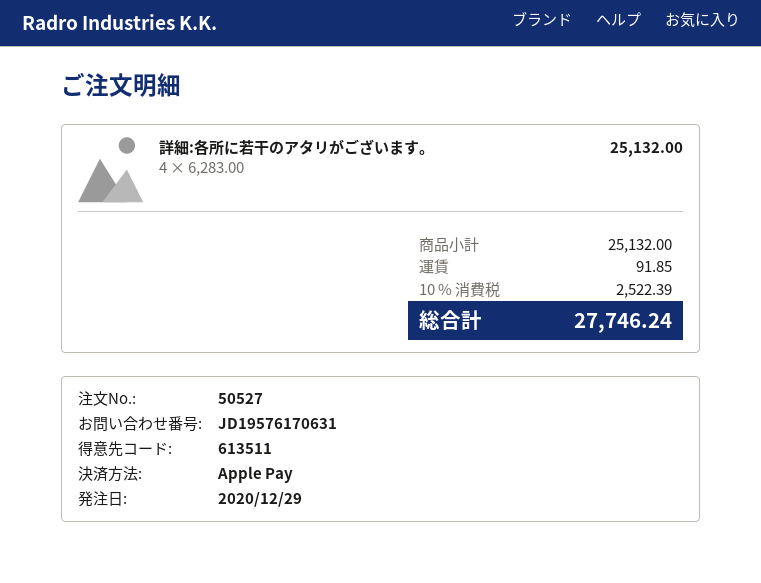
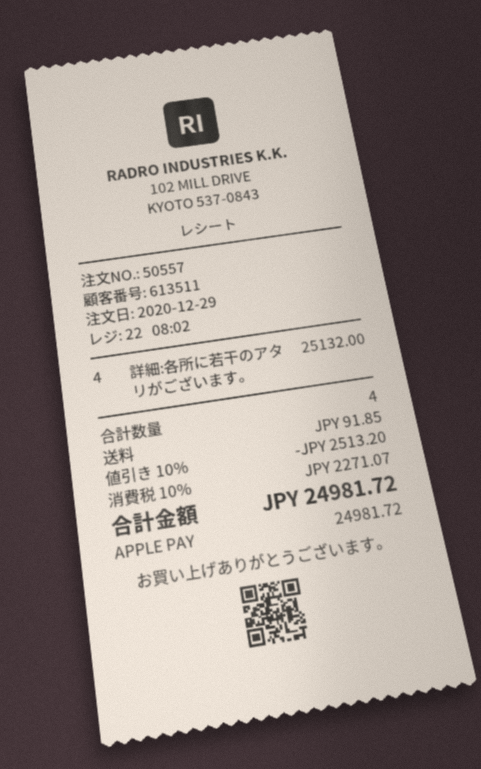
order number: 50527 -> 50557
discount: none -> 10% = 2513.20
tax: 10% = 2522.39 -> 10% = 2271.07
total: 27746.24 -> 24981.72

